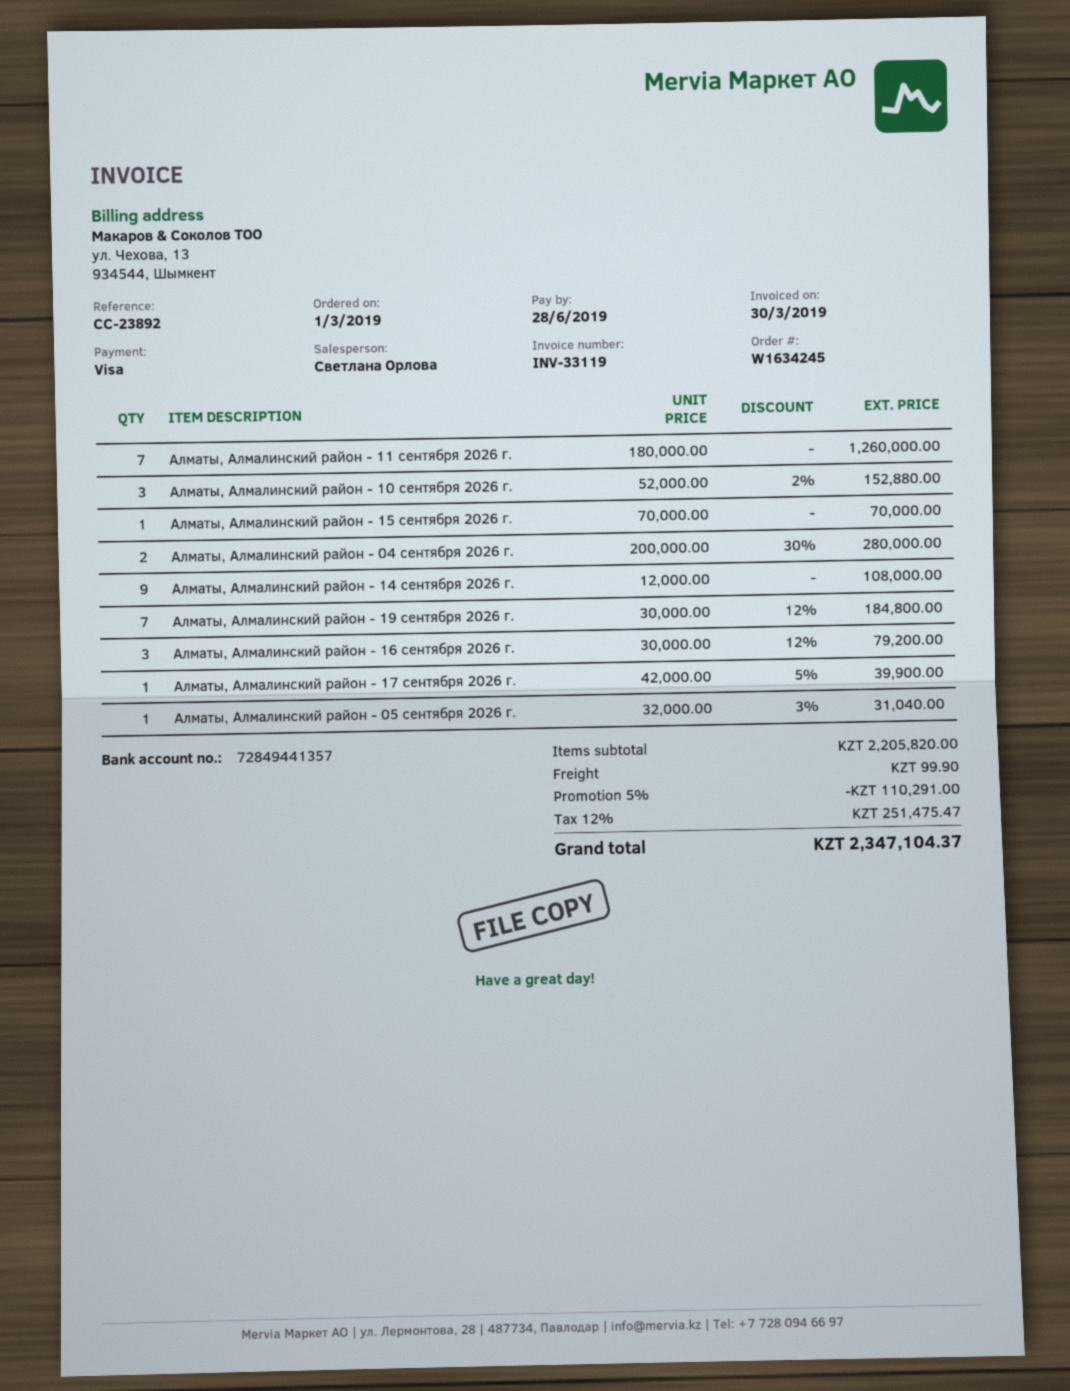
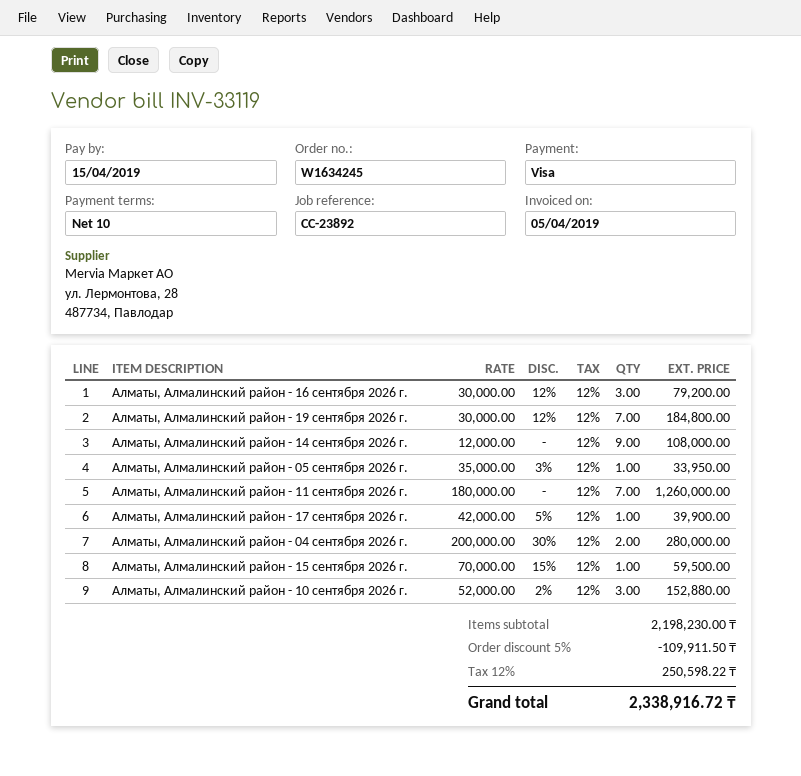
invoice date: 2019-03-30 -> 2019-04-05
due date: 2019-06-28 -> 2019-04-15
Алматы, Алмалинский район - 15 сентября 2026 г.: 1 x 70000.00 = 70000.00 -> 1 x 70000.00 - 15% = 59500.00
Алматы, Алмалинский район - 05 сентября 2026 г.: 1 x 32000.00 - 3% = 31040.00 -> 1 x 35000.00 - 3% = 33950.00
subtotal: 2205820.00 -> 2198230.00
discount: 5% = 110291.00 -> 5% = 109911.50
shipping: 99.90 -> none
tax: 12% = 251475.47 -> 12% = 250598.22
total: 2347104.37 -> 2338916.72

